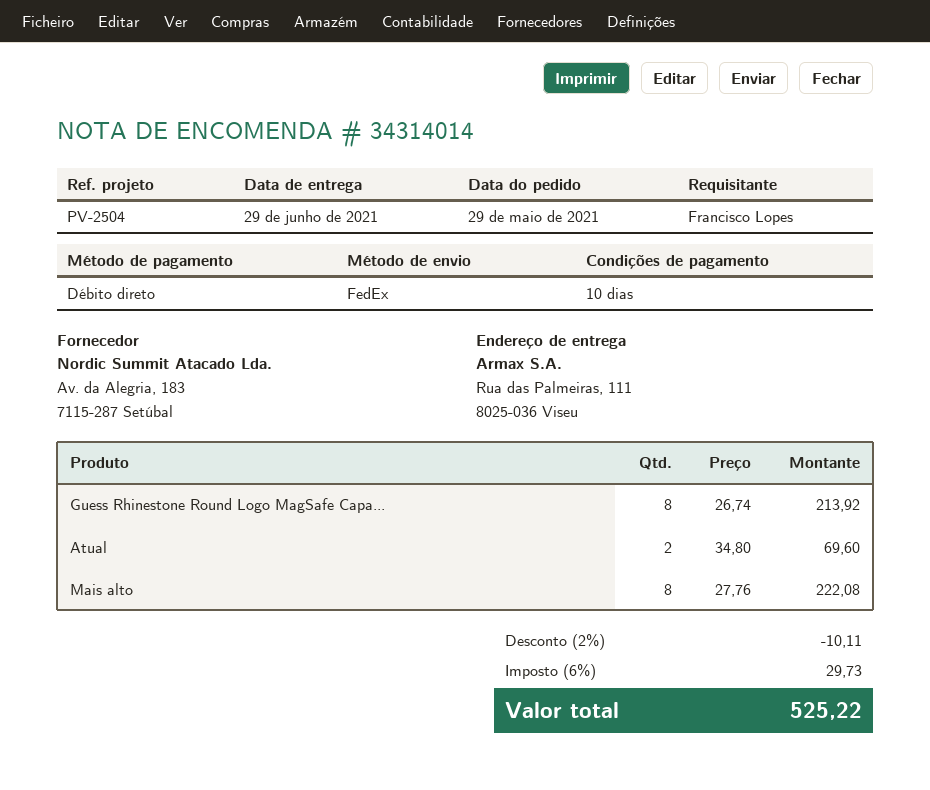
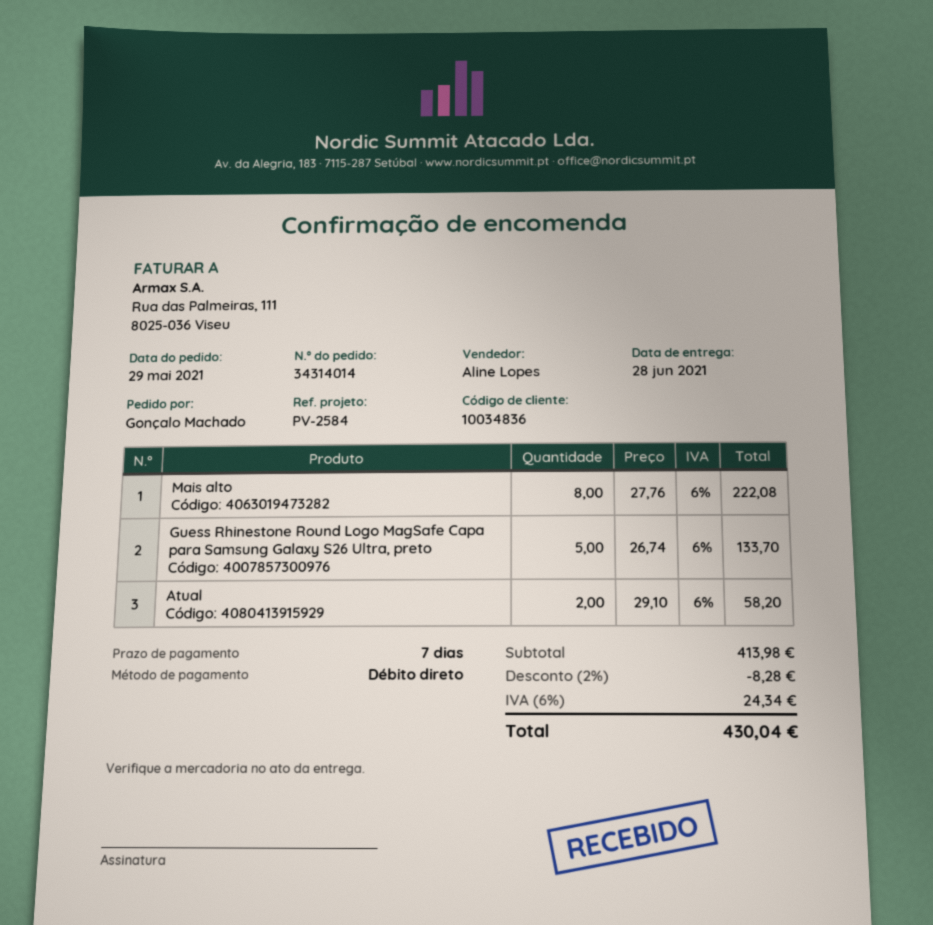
delivery date: 2021-06-29 -> 2021-06-28
payment terms: 10 days -> 7 days
reference: PV-2504 -> PV-2584
ordered by: Francisco Lopes -> Gonçalo Machado
Guess Rhinestone Round Logo MagSafe Capa...: 8 x 26.74 = 213.92 -> 5 x 26.74 = 133.70
Atual: 2 x 34.80 = 69.60 -> 2 x 29.10 = 58.20
discount: 2% = 10.11 -> 2% = 8.28
tax: 6% = 29.73 -> 6% = 24.34
total: 525.22 -> 430.04

